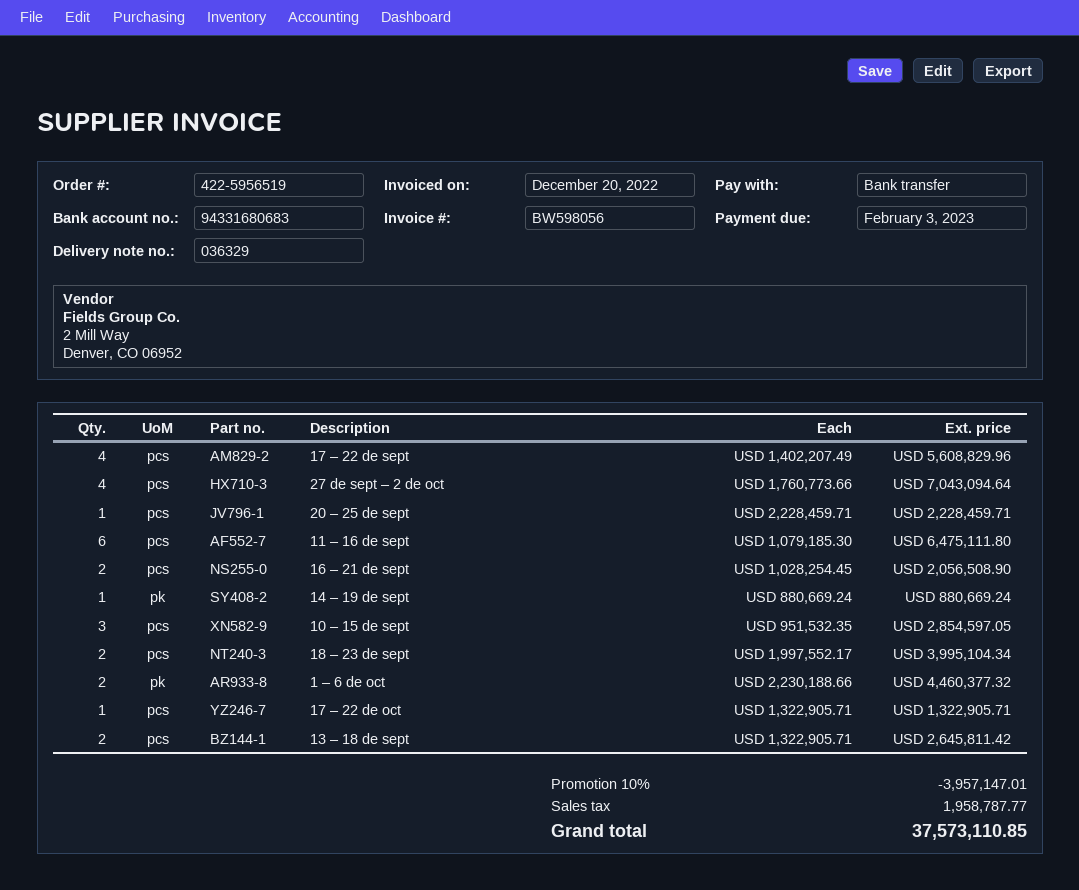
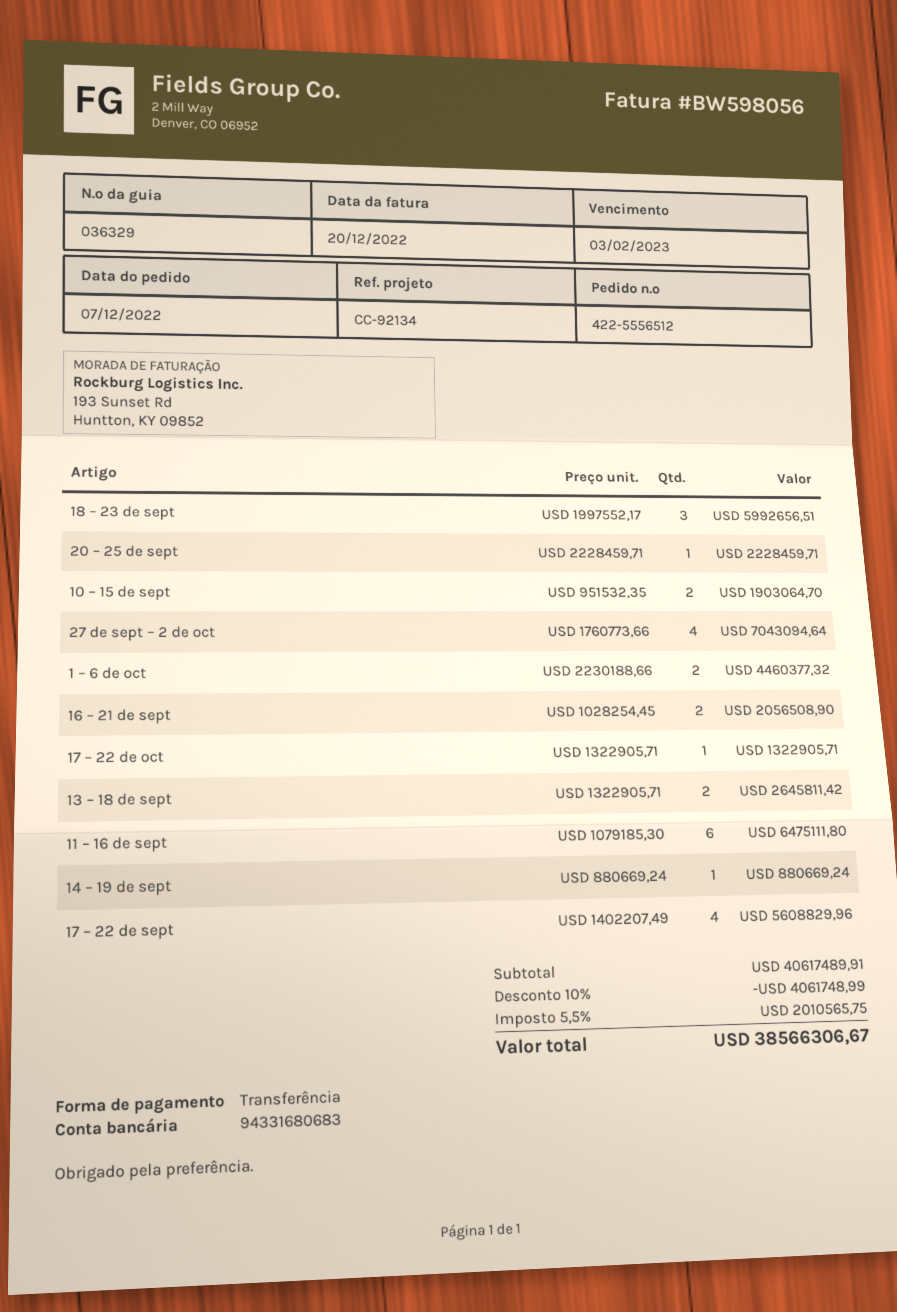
order number: 422-5956519 -> 422-5556512
10 – 15 de sept: 3 x 951532.35 = 2854597.05 -> 2 x 951532.35 = 1903064.70
18 – 23 de sept: 2 x 1997552.17 = 3995104.34 -> 3 x 1997552.17 = 5992656.51
discount: 10% = 3957147.01 -> 10% = 4061748.99
tax: 1958787.77 -> 2010565.75
total: 37573110.85 -> 38566306.67

